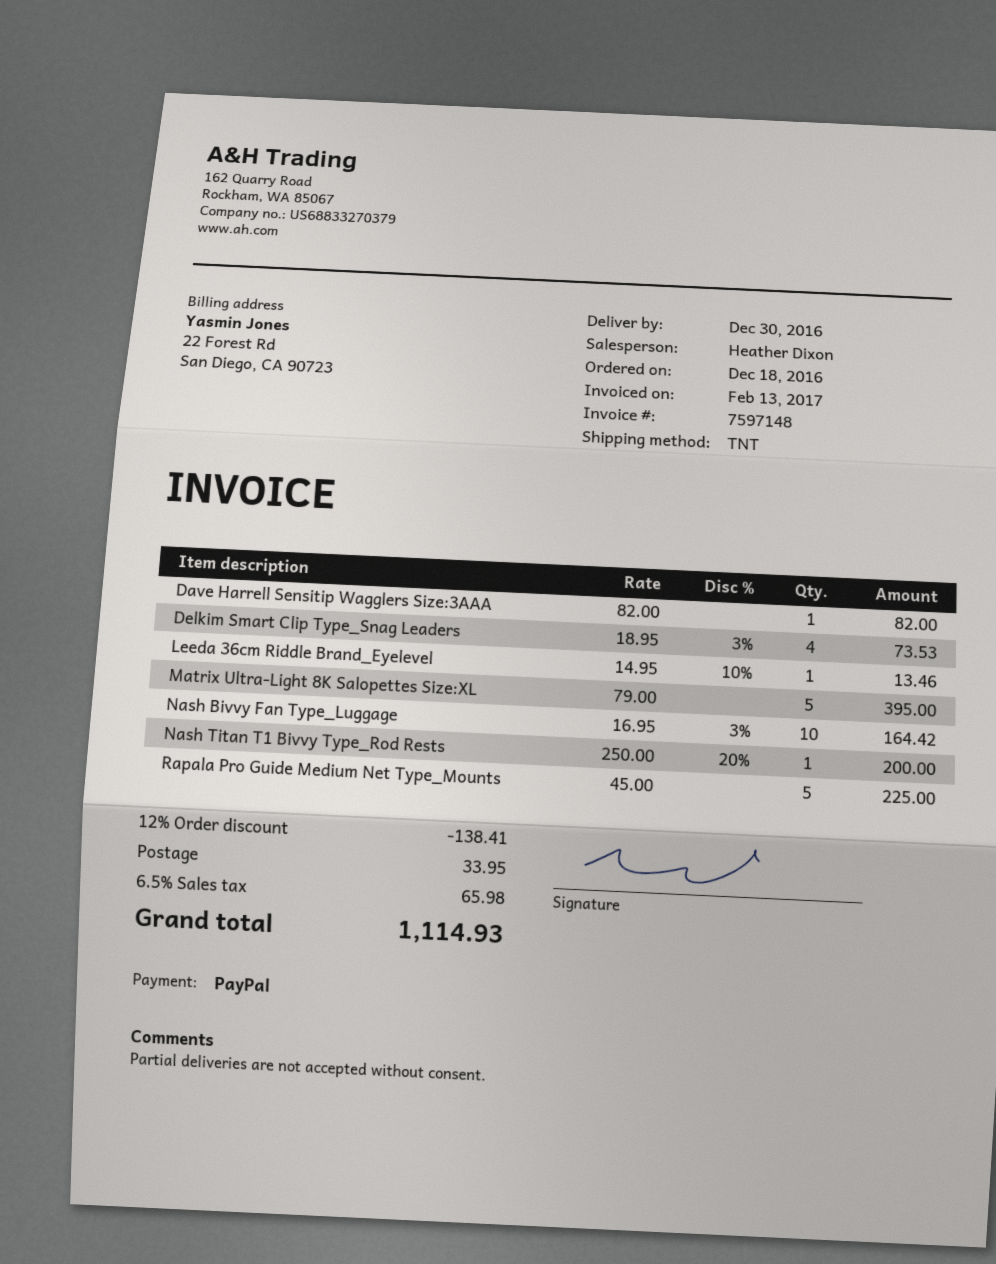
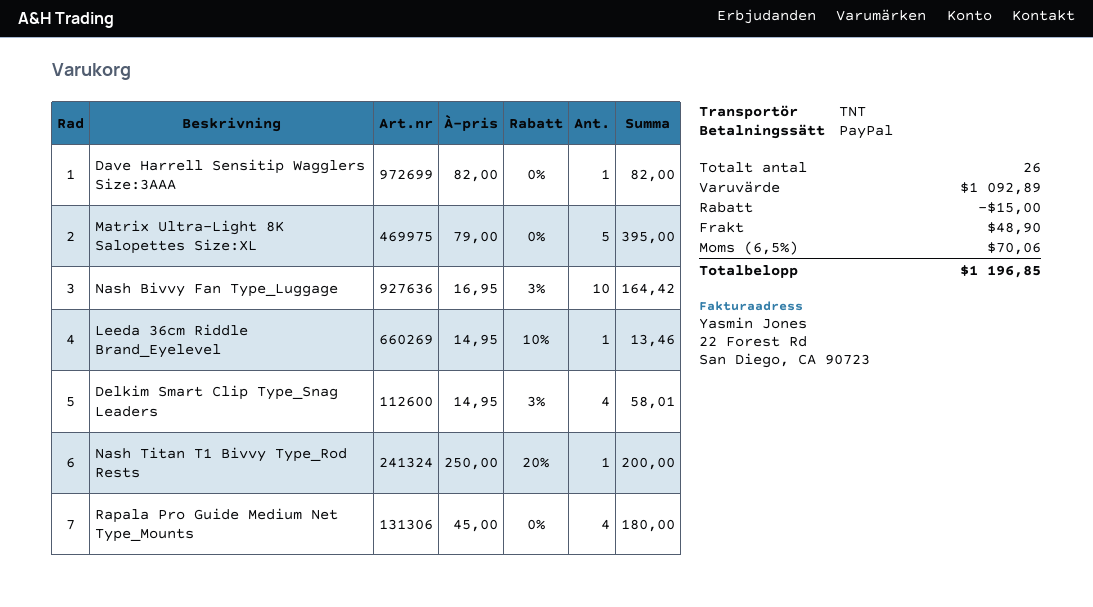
Delkim Smart Clip Type_Snag Leaders: 4 x 18.95 - 3% = 73.53 -> 4 x 14.95 - 3% = 58.01
Rapala Pro Guide Medium Net Type_Mounts: 5 x 45.00 = 225.00 -> 4 x 45.00 = 180.00
discount: 138.41 -> 15.00
shipping: 33.95 -> 48.90
tax: 6.5% = 65.98 -> 6.5% = 70.06
total: 1114.93 -> 1196.85

